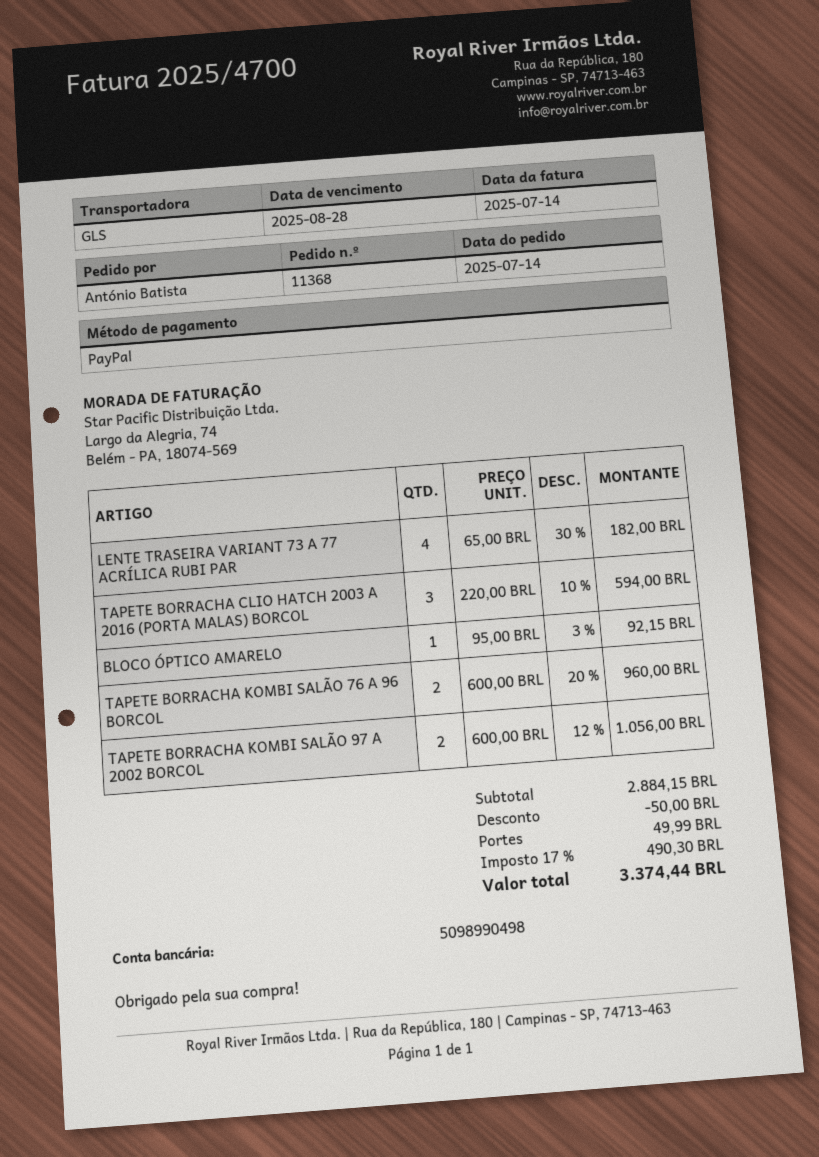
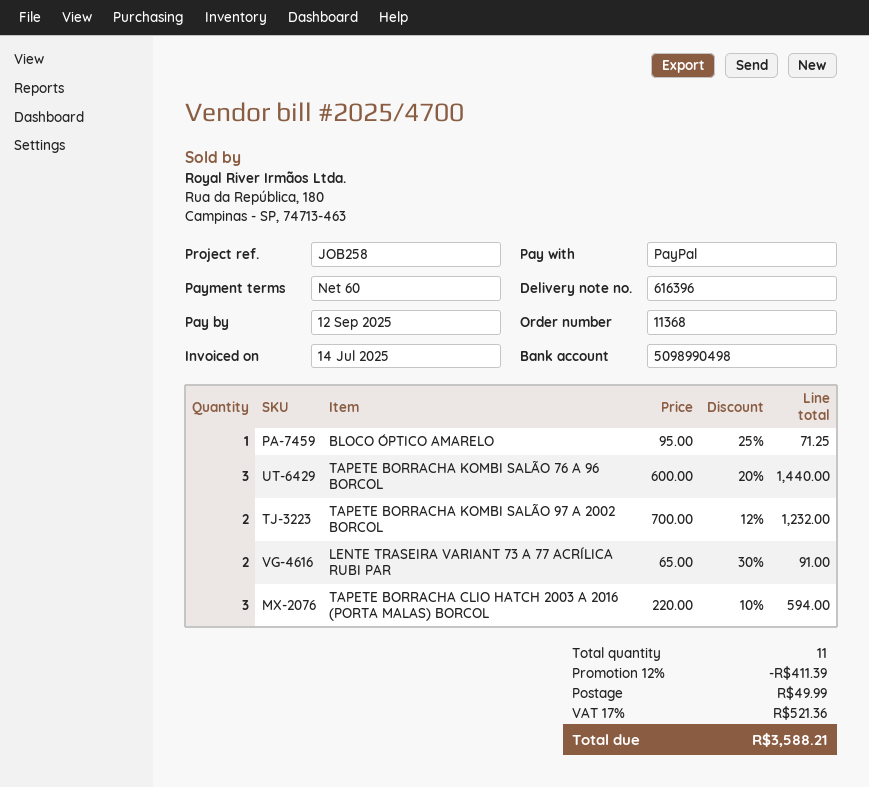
due date: 2025-08-28 -> 2025-09-12
LENTE TRASEIRA VARIANT 73 A 77 ACRÍLICA RUBI PAR: 4 x 65.00 - 30% = 182.00 -> 2 x 65.00 - 30% = 91.00
BLOCO ÓPTICO AMARELO: 1 x 95.00 - 3% = 92.15 -> 1 x 95.00 - 25% = 71.25
TAPETE BORRACHA KOMBI SALÃO 76 A 96 BORCOL: 2 x 600.00 - 20% = 960.00 -> 3 x 600.00 - 20% = 1440.00
TAPETE BORRACHA KOMBI SALÃO 97 A 2002 BORCOL: 2 x 600.00 - 12% = 1056.00 -> 2 x 700.00 - 12% = 1232.00
discount: 50.00 -> 411.39
tax: 17% = 490.30 -> 17% = 521.36
total: 3374.44 -> 3588.21

